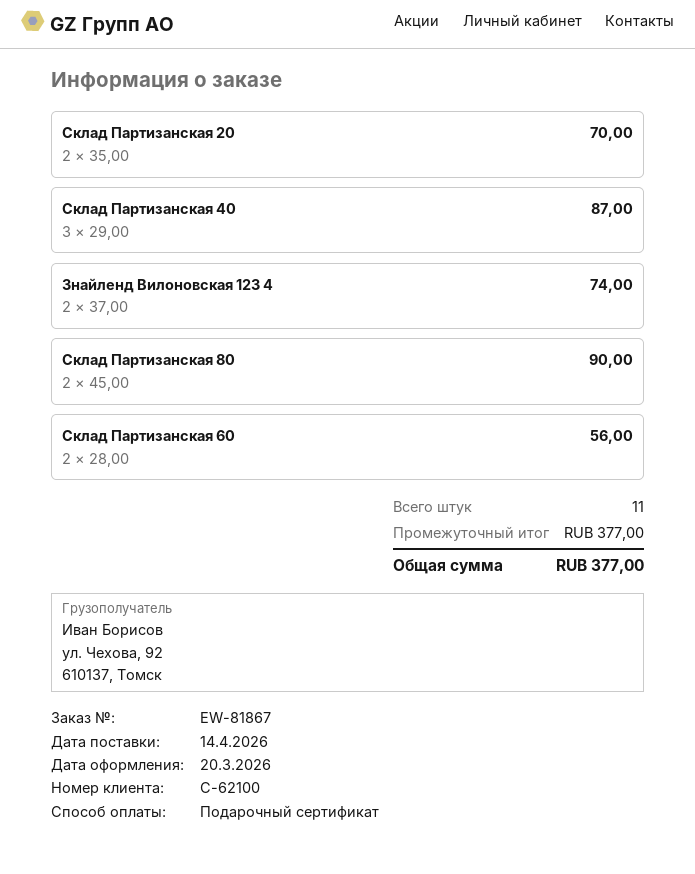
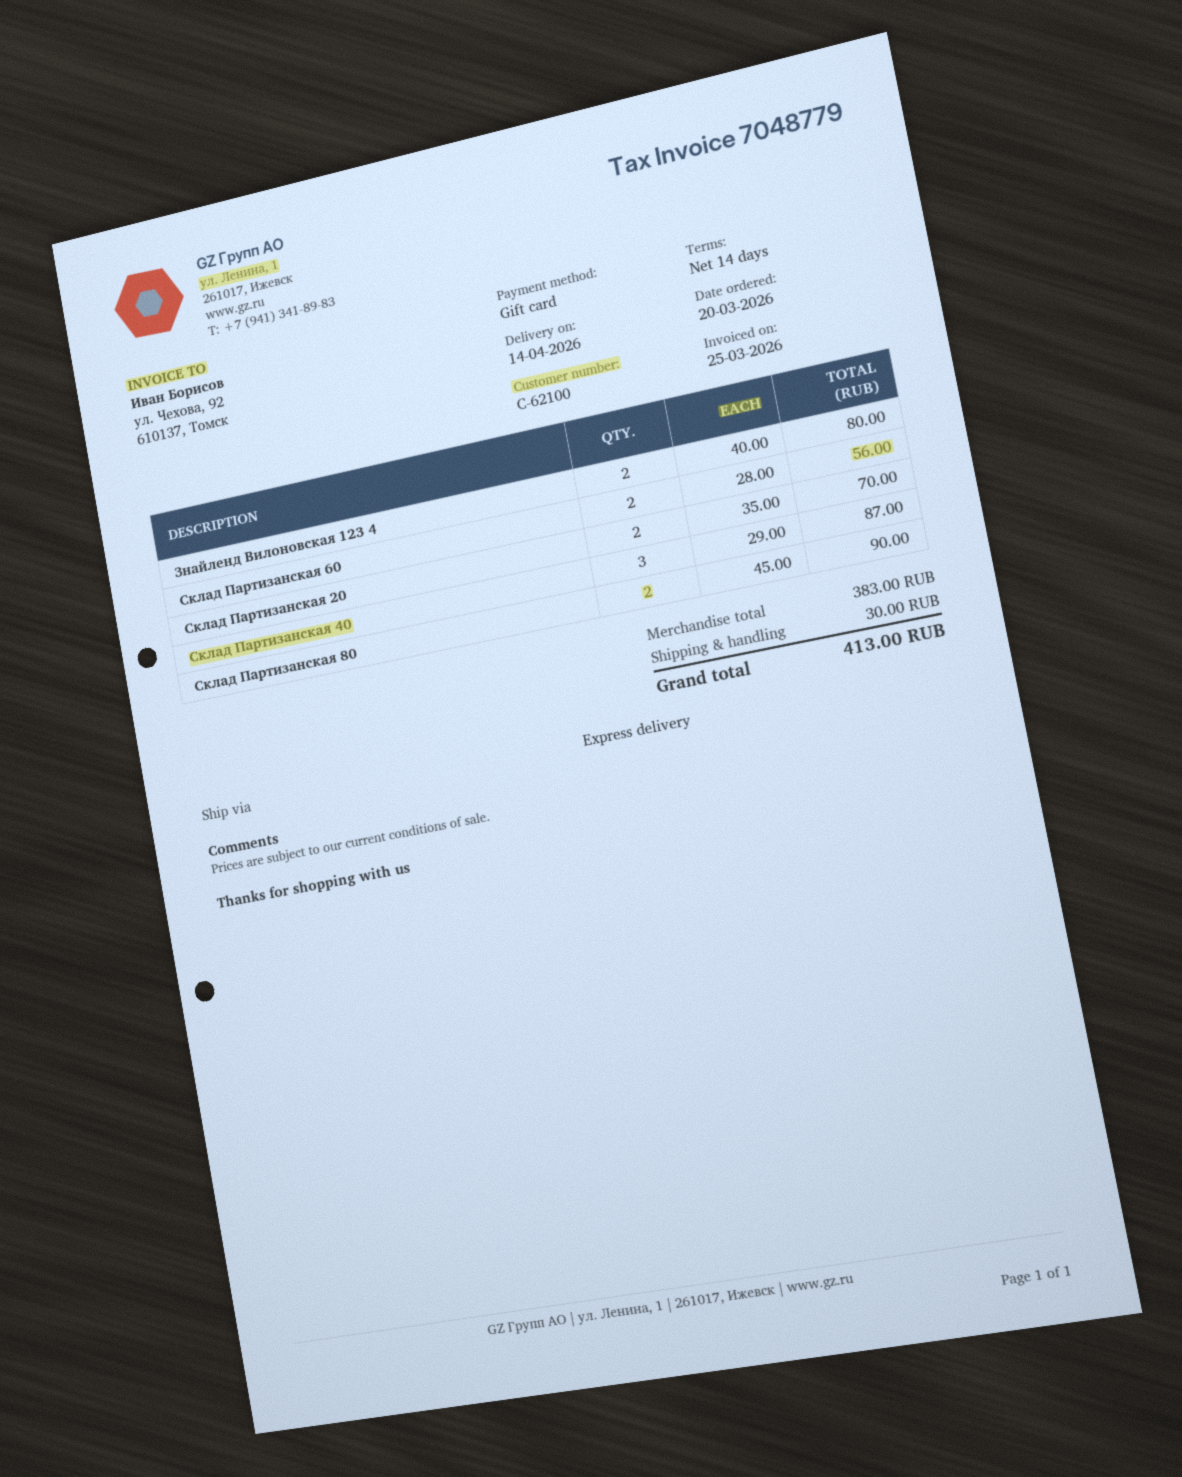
Знайленд Вилоновская 123 4: 2 x 37.00 = 74.00 -> 2 x 40.00 = 80.00
subtotal: 377.00 -> 383.00
shipping: none -> 30.00
total: 377.00 -> 413.00

